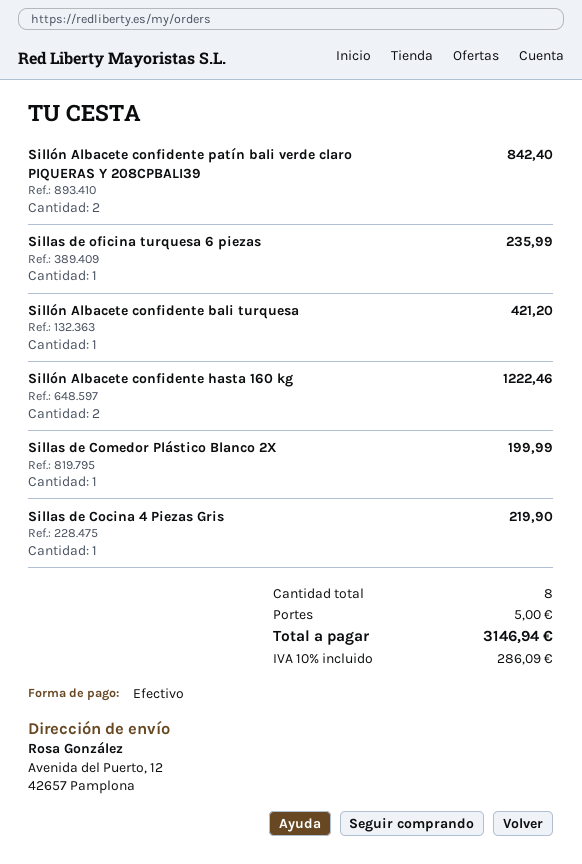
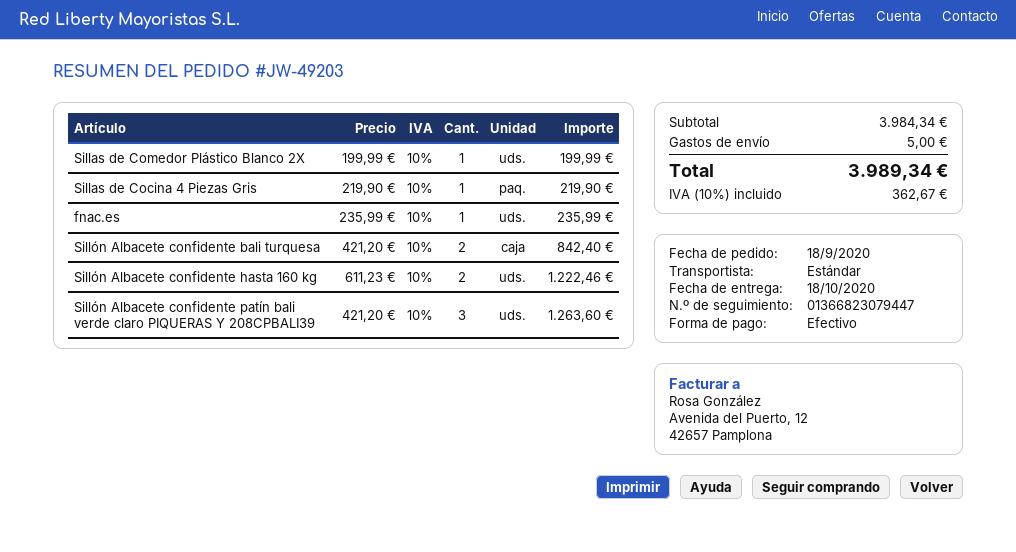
Sillón Albacete confidente patín bali verde claro PIQUERAS Y 208CPBALI39: 2 for 842.40 -> 3 for 1263.60
Sillas de oficina turquesa 6 piezas: 1 for 235.99 -> none
Sillón Albacete confidente bali turquesa: 1 for 421.20 -> 2 for 842.40
fnac.es: none -> 1 for 235.99
tax: 10% = 286.09 -> 10% = 362.67
total: 3146.94 -> 3989.34

